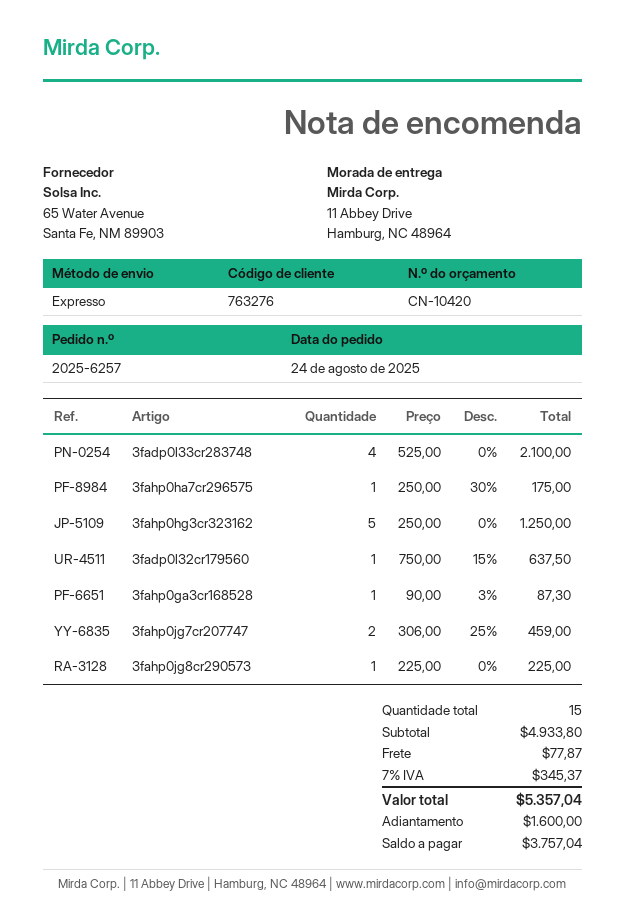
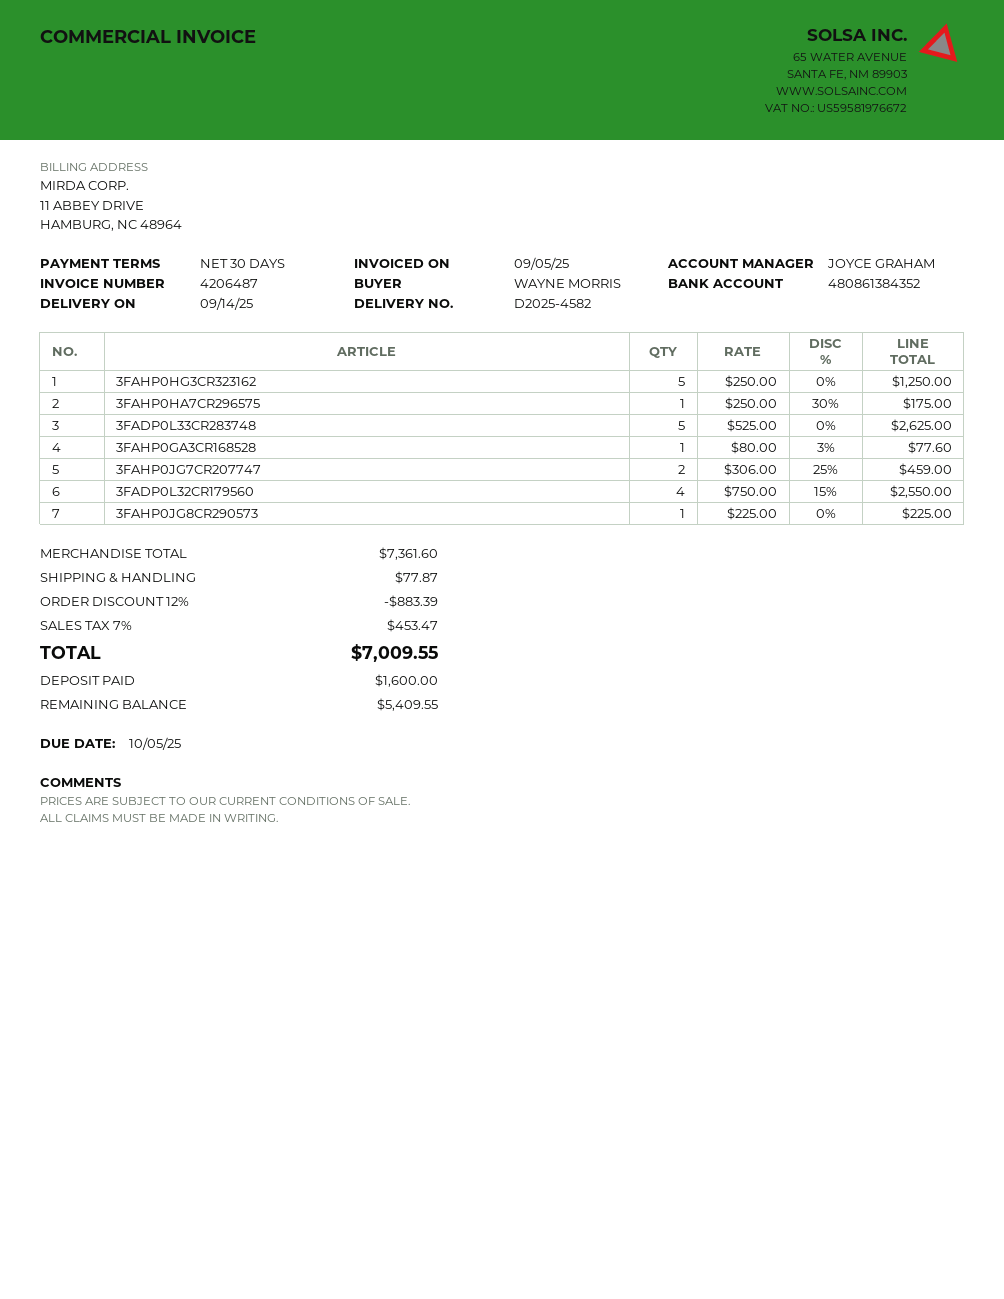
3fadp0l33cr283748: 4 x 525.00 = 2100.00 -> 5 x 525.00 = 2625.00
3fadp0l32cr179560: 1 x 750.00 - 15% = 637.50 -> 4 x 750.00 - 15% = 2550.00
3fahp0ga3cr168528: 1 x 90.00 - 3% = 87.30 -> 1 x 80.00 - 3% = 77.60
subtotal: 4933.80 -> 7361.60
discount: none -> 12% = 883.39
tax: 7% = 345.37 -> 7% = 453.47
total: 5357.04 -> 7009.55
balance: 3757.04 -> 5409.55

